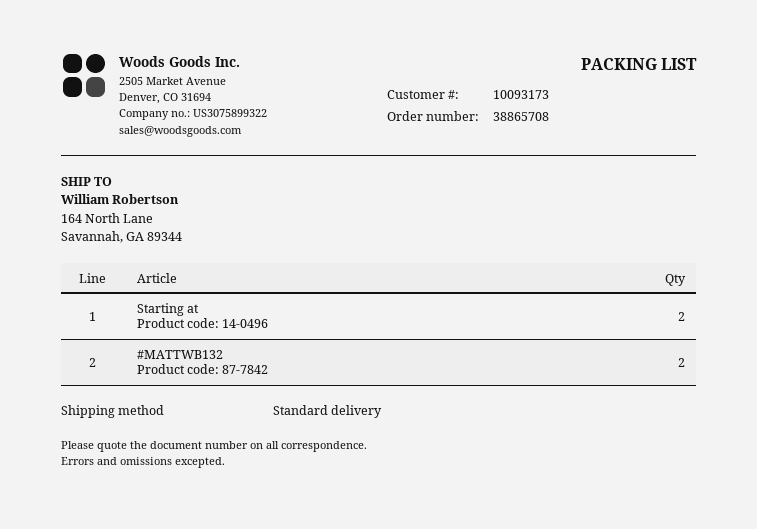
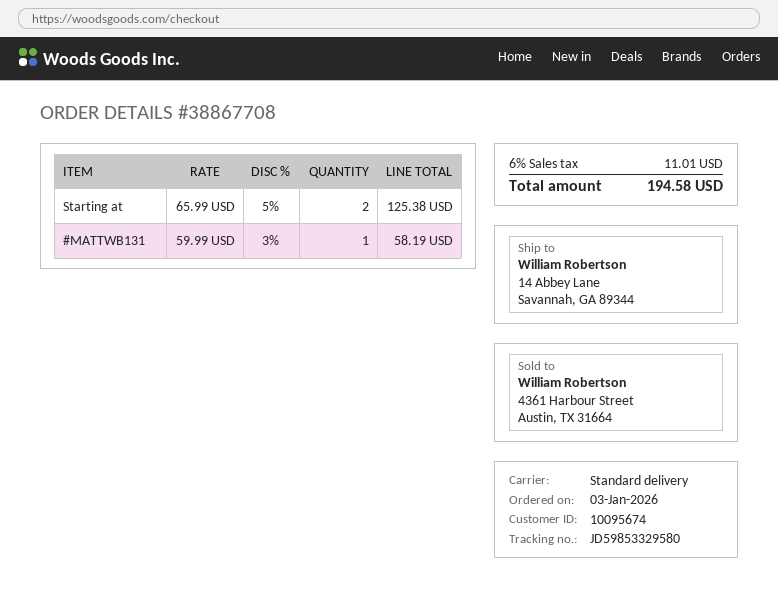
order number: 38865708 -> 38867708
customer number: 10093173 -> 10095674
ship to: 164 North Lane, Savannah, GA 89344 -> 14 Abbey Lane, Savannah, GA 89344
#MATTWB132: 2 -> none
#MATTWB131: none -> 1

